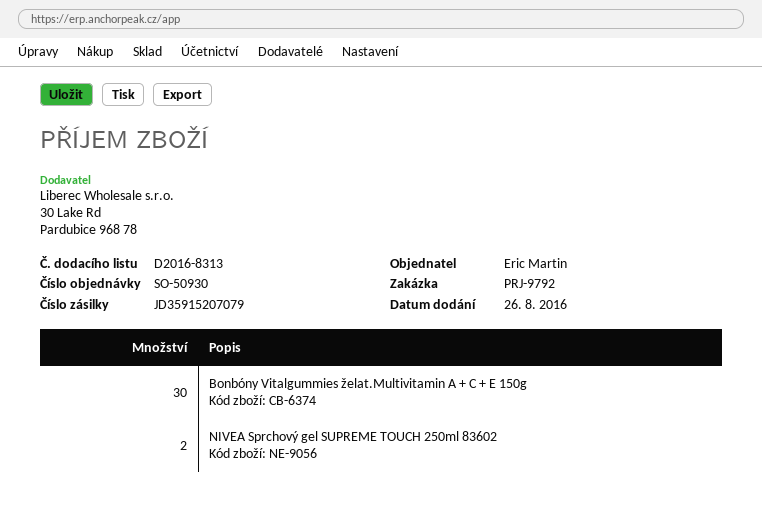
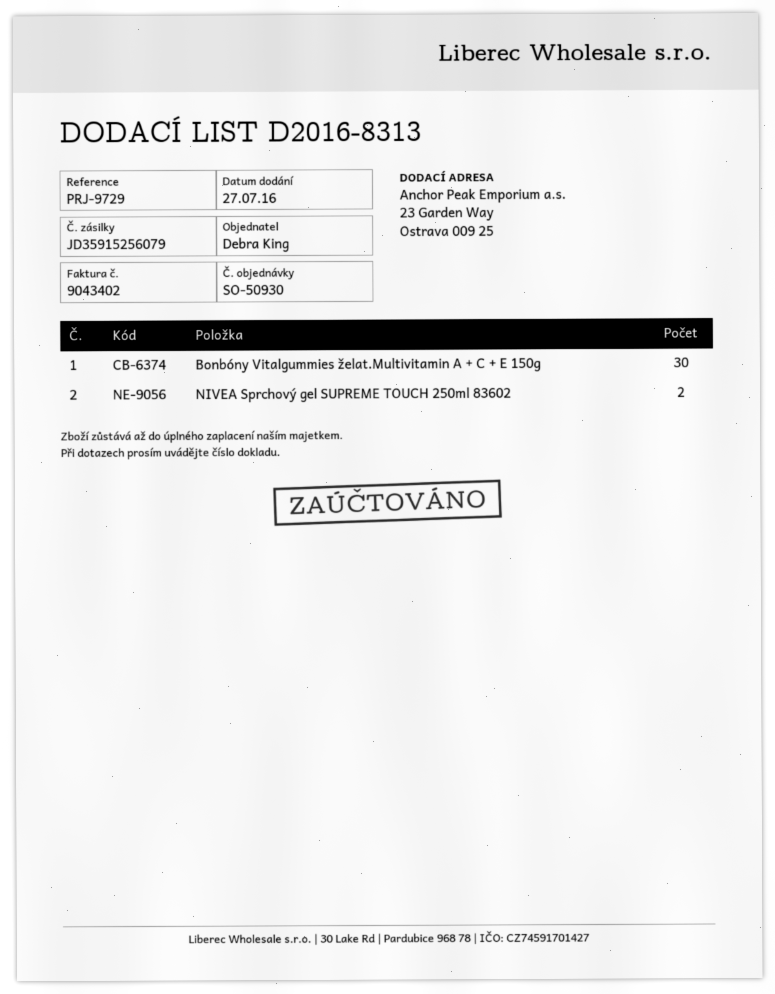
delivery date: 2016-08-26 -> 2016-07-27
reference: PRJ-9792 -> PRJ-9729
ordered by: Eric Martin -> Debra King
tracking number: JD35915207079 -> JD35915256079

